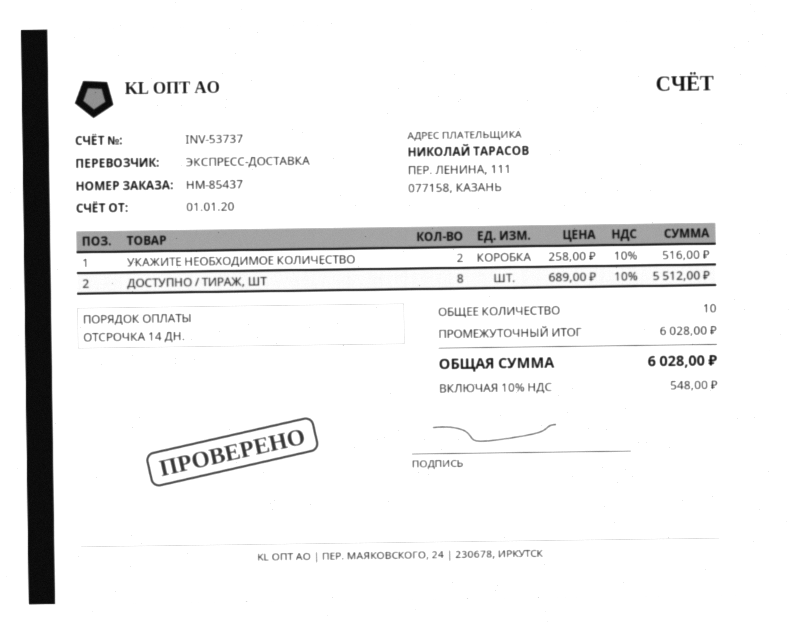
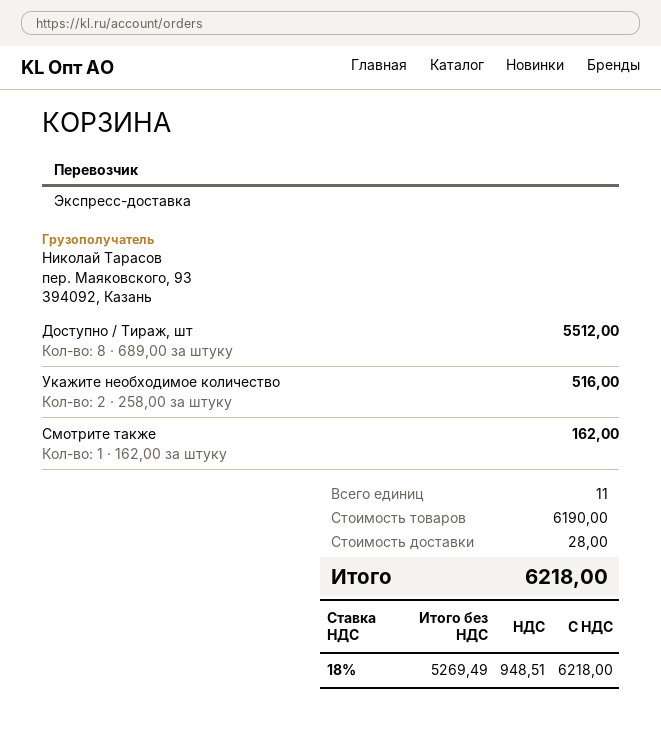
Смотрите также: none -> 1 x 162.00 = 162.00
total quantity: 10 -> 11
subtotal: 6028.00 -> 6190.00
shipping: none -> 28.00
tax: 10% = 548.00 -> 18% = 948.51
total: 6028.00 -> 6218.00

